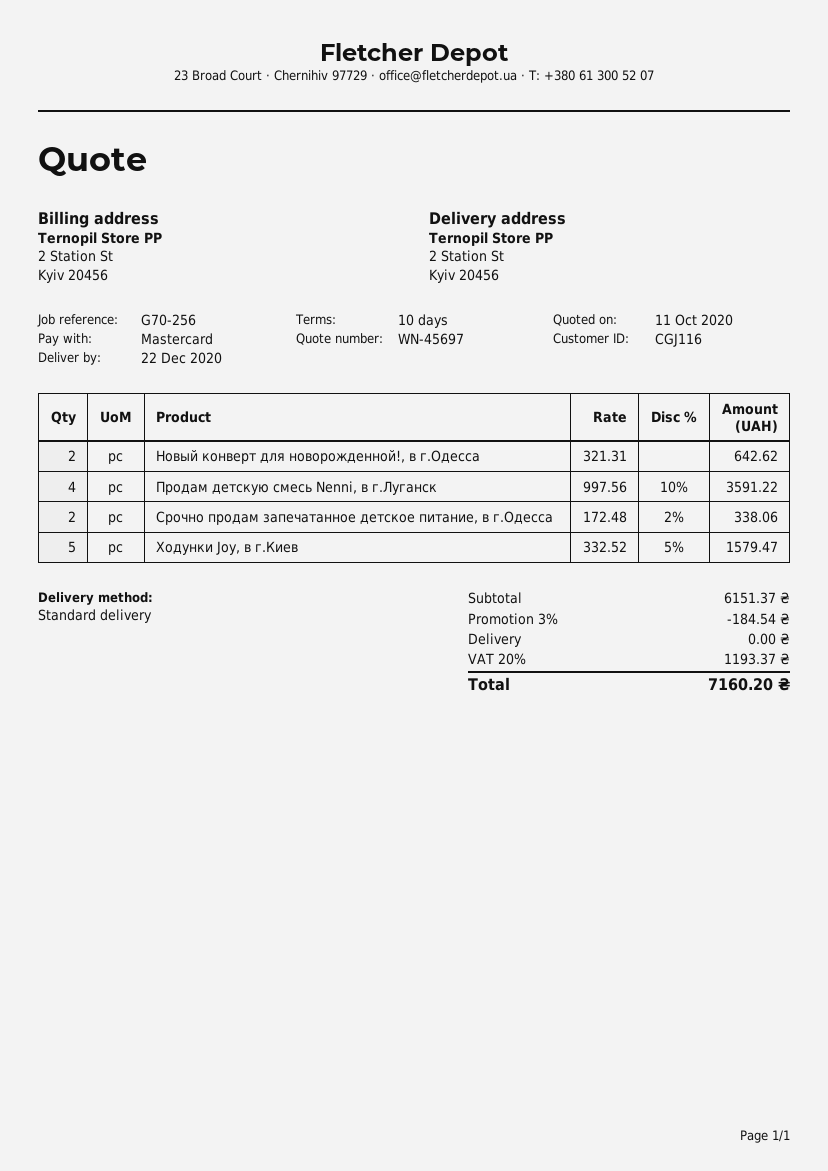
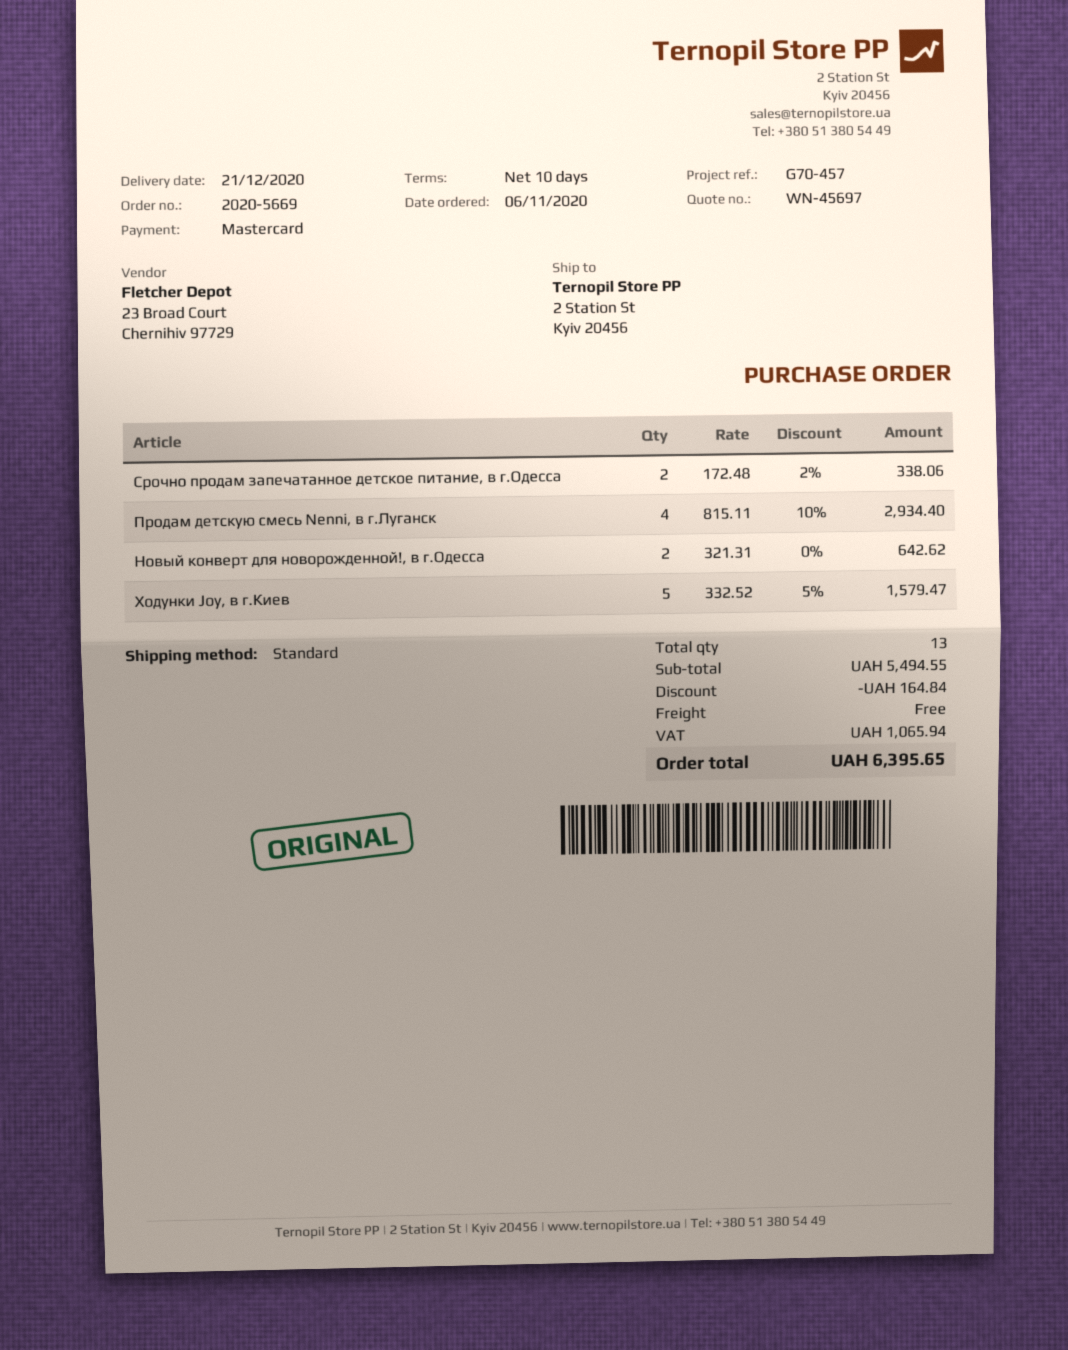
delivery date: 2020-12-22 -> 2020-12-21
reference: G70-256 -> G70-457
Продам детскую смесь Nenni, в г.Луганск: 4 x 997.56 - 10% = 3591.22 -> 4 x 815.11 - 10% = 2934.40
subtotal: 6151.37 -> 5494.55
discount: 184.54 -> 164.84
tax: 1193.37 -> 1065.94
total: 7160.20 -> 6395.65

